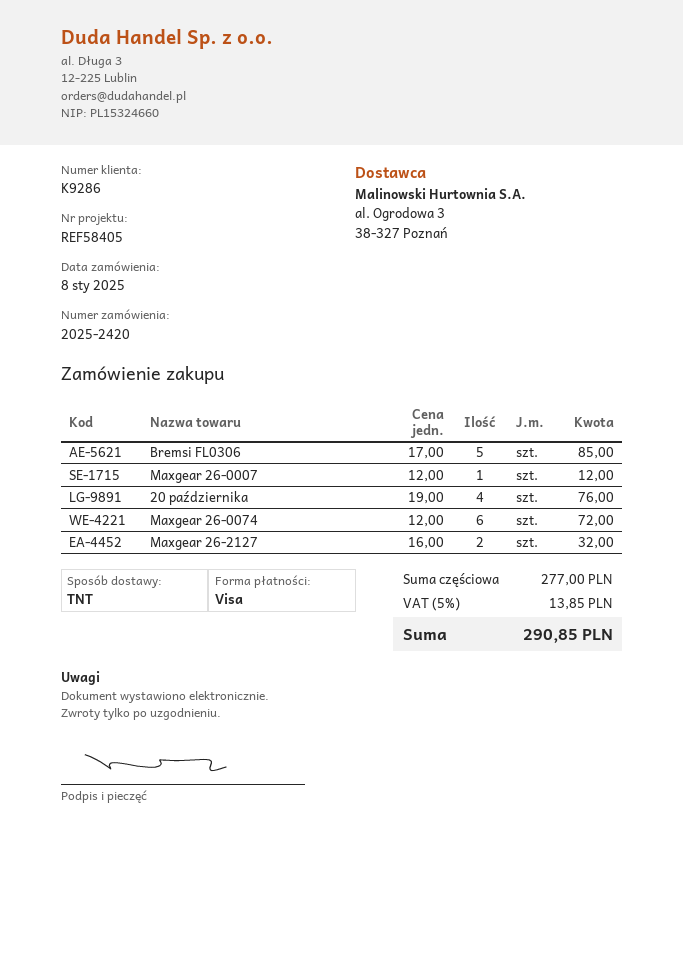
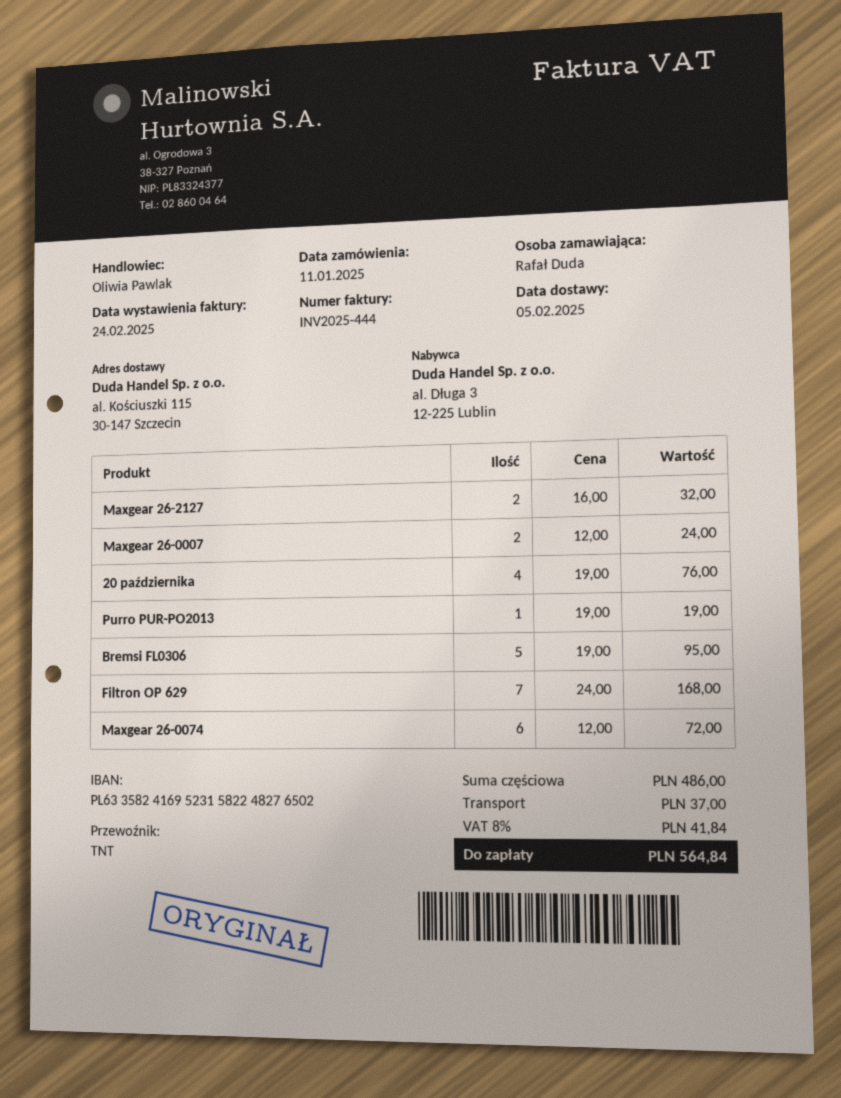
order date: 2025-01-08 -> 2025-01-11
Bremsi FL0306: 5 x 17.00 = 85.00 -> 5 x 19.00 = 95.00
Maxgear 26-0007: 1 x 12.00 = 12.00 -> 2 x 12.00 = 24.00
Purro PUR-PO2013: none -> 1 x 19.00 = 19.00
Filtron OP 629: none -> 7 x 24.00 = 168.00
subtotal: 277.00 -> 486.00
shipping: none -> 37.00
tax: 5% = 13.85 -> 8% = 41.84
total: 290.85 -> 564.84

